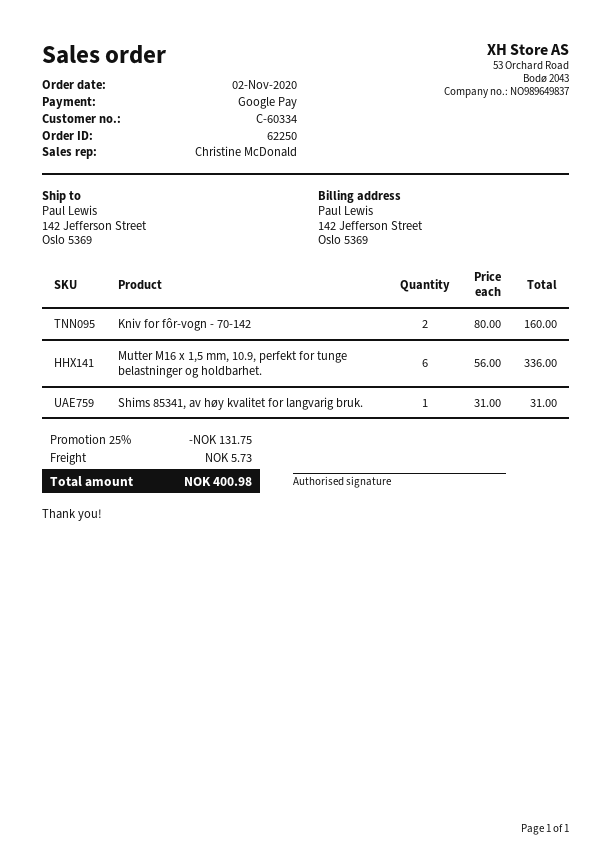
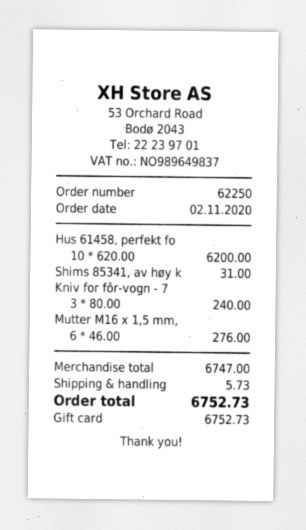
payment method: Google Pay -> gift card
Kniv for fôr-vogn - 70-142: 2 x 80.00 = 160.00 -> 3 x 80.00 = 240.00
Mutter M16 x 1,5 mm, 10.9, perfekt for tunge belastninger og holdbarhet.: 6 x 56.00 = 336.00 -> 6 x 46.00 = 276.00
Hus 61458, perfekt fo: none -> 10 x 620.00 = 6200.00
discount: 25% = 131.75 -> none
total: 400.98 -> 6752.73

